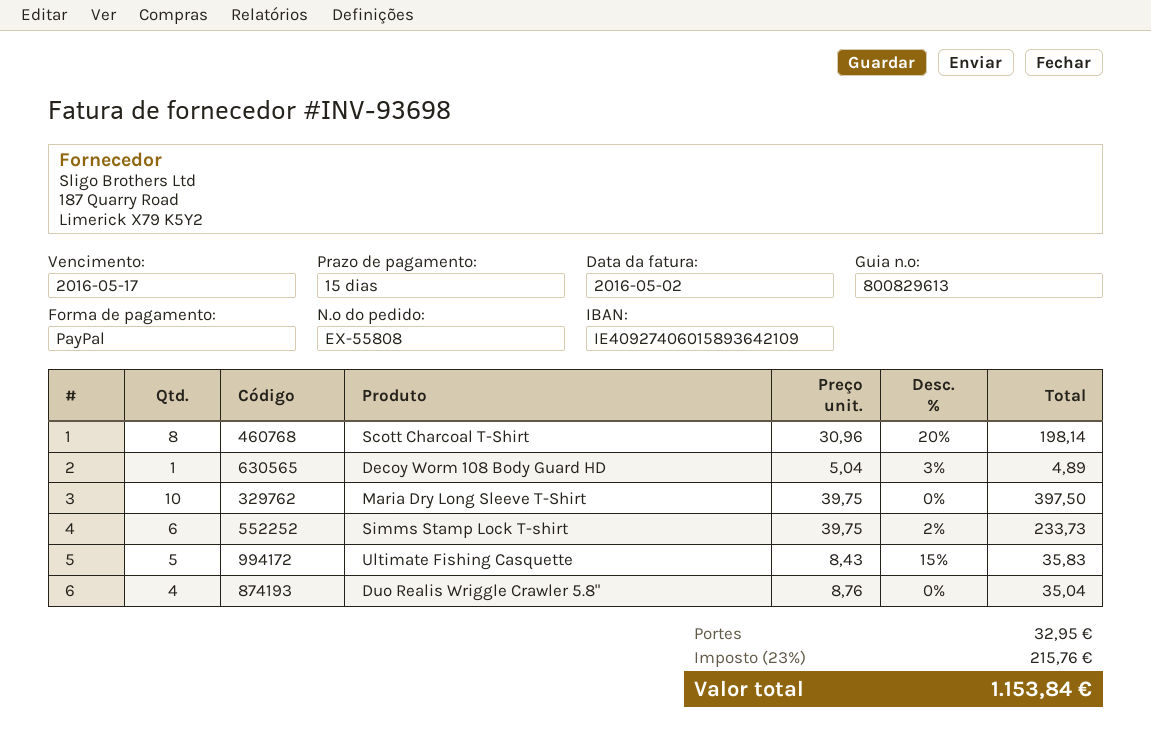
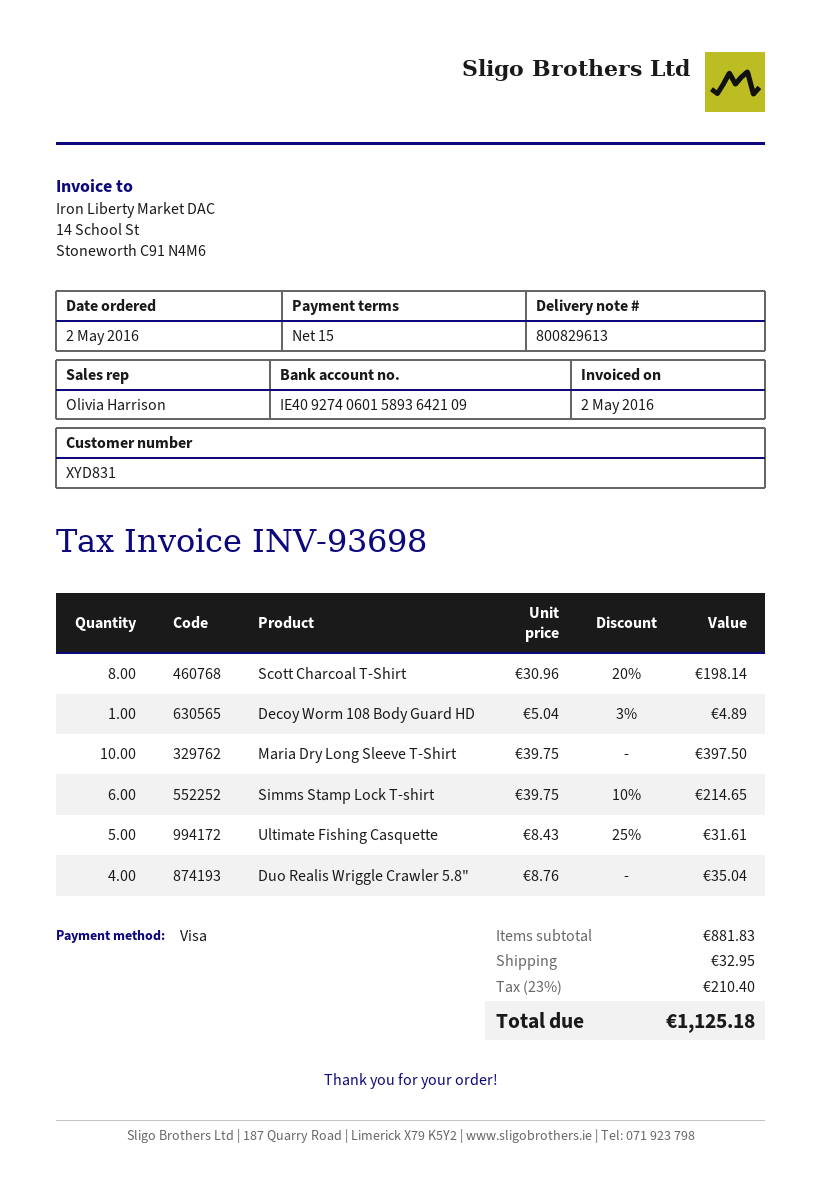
payment method: PayPal -> Visa
Simms Stamp Lock T-shirt: 6 x 39.75 - 2% = 233.73 -> 6 x 39.75 - 10% = 214.65
Ultimate Fishing Casquette: 5 x 8.43 - 15% = 35.83 -> 5 x 8.43 - 25% = 31.61
tax: 23% = 215.76 -> 23% = 210.40
total: 1153.84 -> 1125.18

